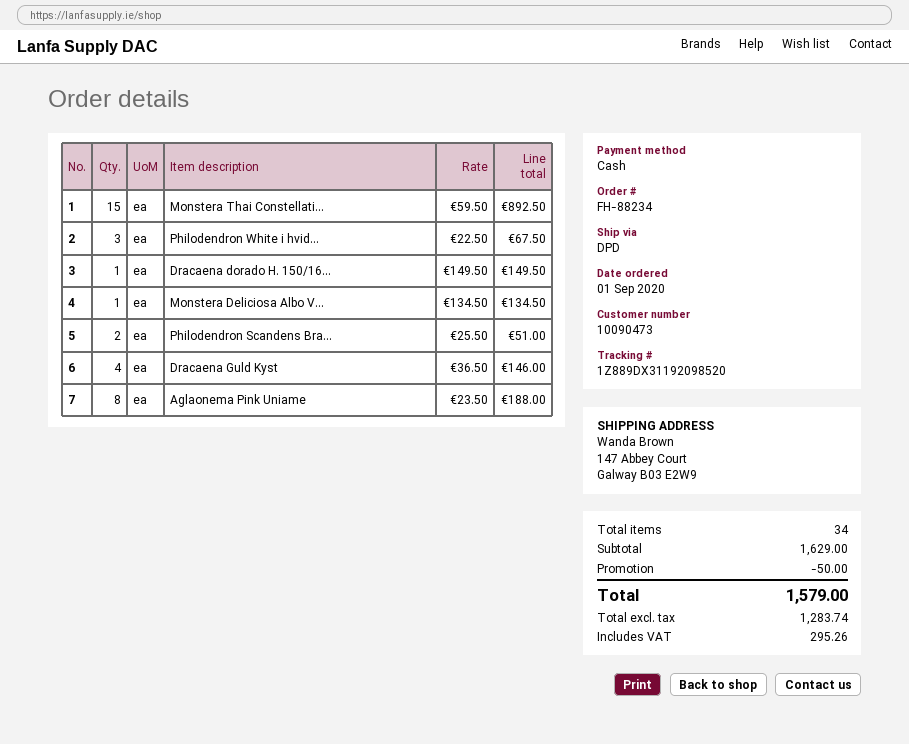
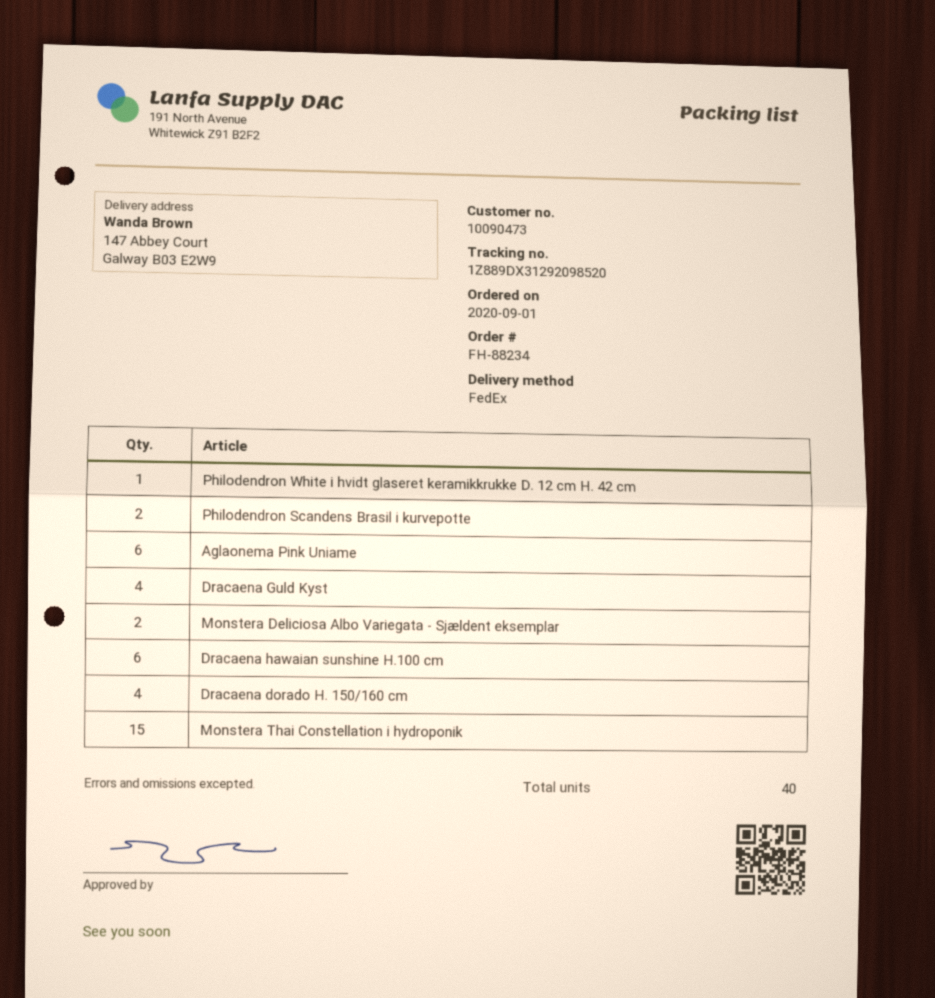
shipping method: DPD -> FedEx
tracking number: 1Z889DX31192098520 -> 1Z889DX31292098520
Philodendron White i hvid...: 3 -> 1
Dracaena dorado H. 150/16...: 1 -> 4
Monstera Deliciosa Albo V...: 1 -> 2
Aglaonema Pink Uniame: 8 -> 6
Dracaena hawaian sunshine H.100 cm: none -> 6
total quantity: 34 -> 40

